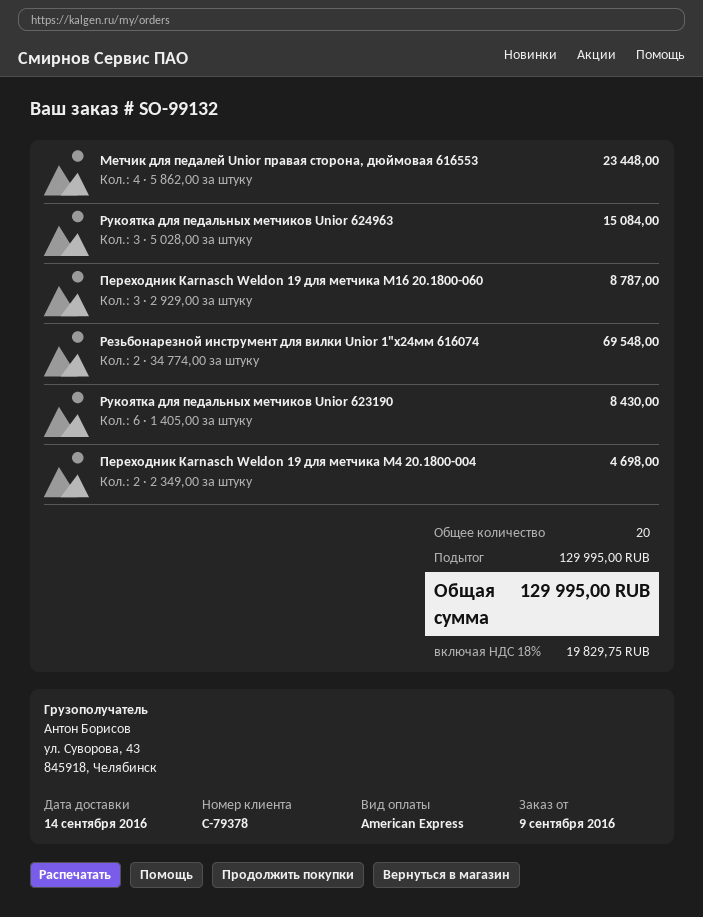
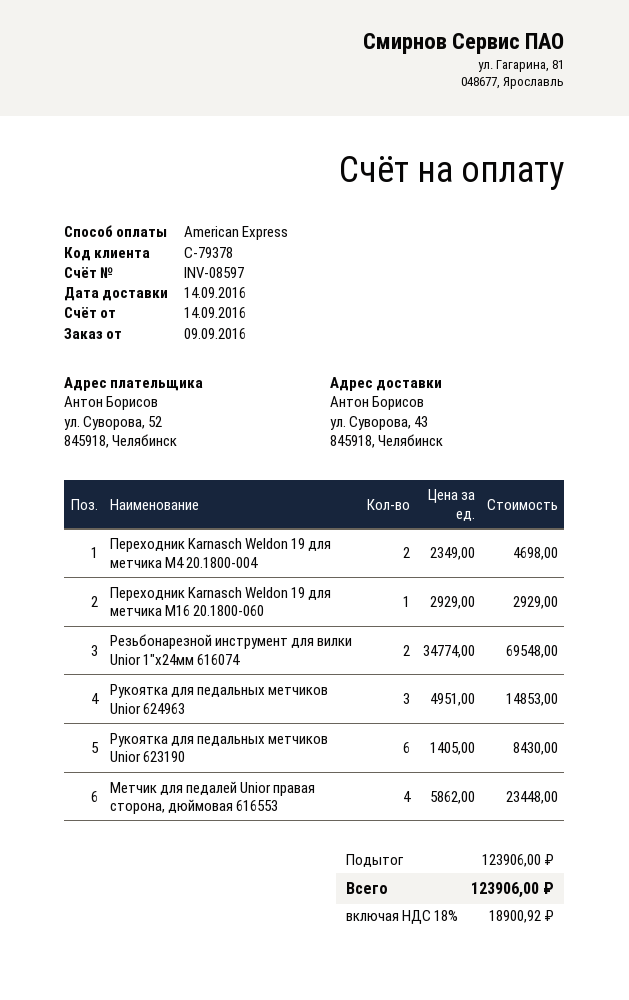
Рукоятка для педальных метчиков Unior 624963: 3 x 5028.00 = 15084.00 -> 3 x 4951.00 = 14853.00
Переходник Karnasch Weldon 19 для метчика M16 20.1800-060: 3 x 2929.00 = 8787.00 -> 1 x 2929.00 = 2929.00
subtotal: 129995.00 -> 123906.00
tax: 18% = 19829.75 -> 18% = 18900.92
total: 129995.00 -> 123906.00

